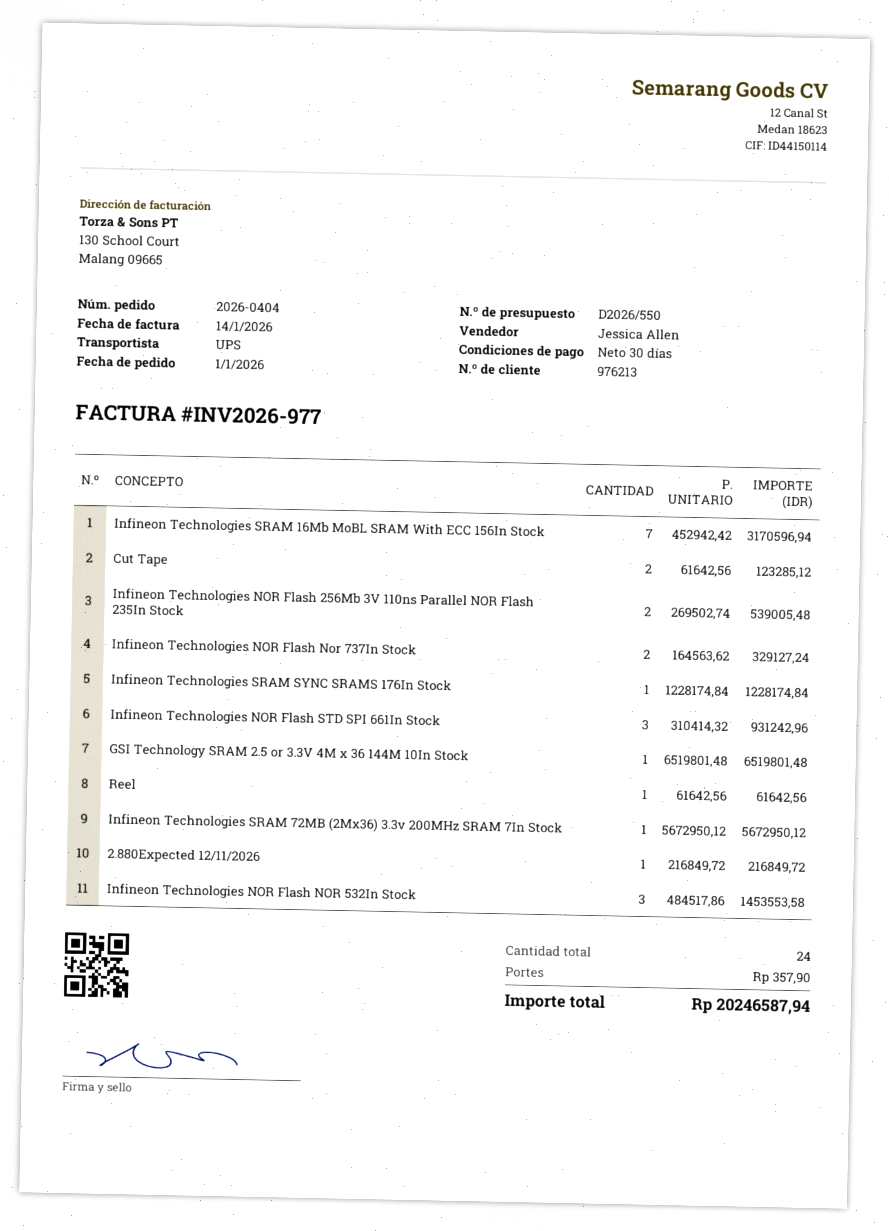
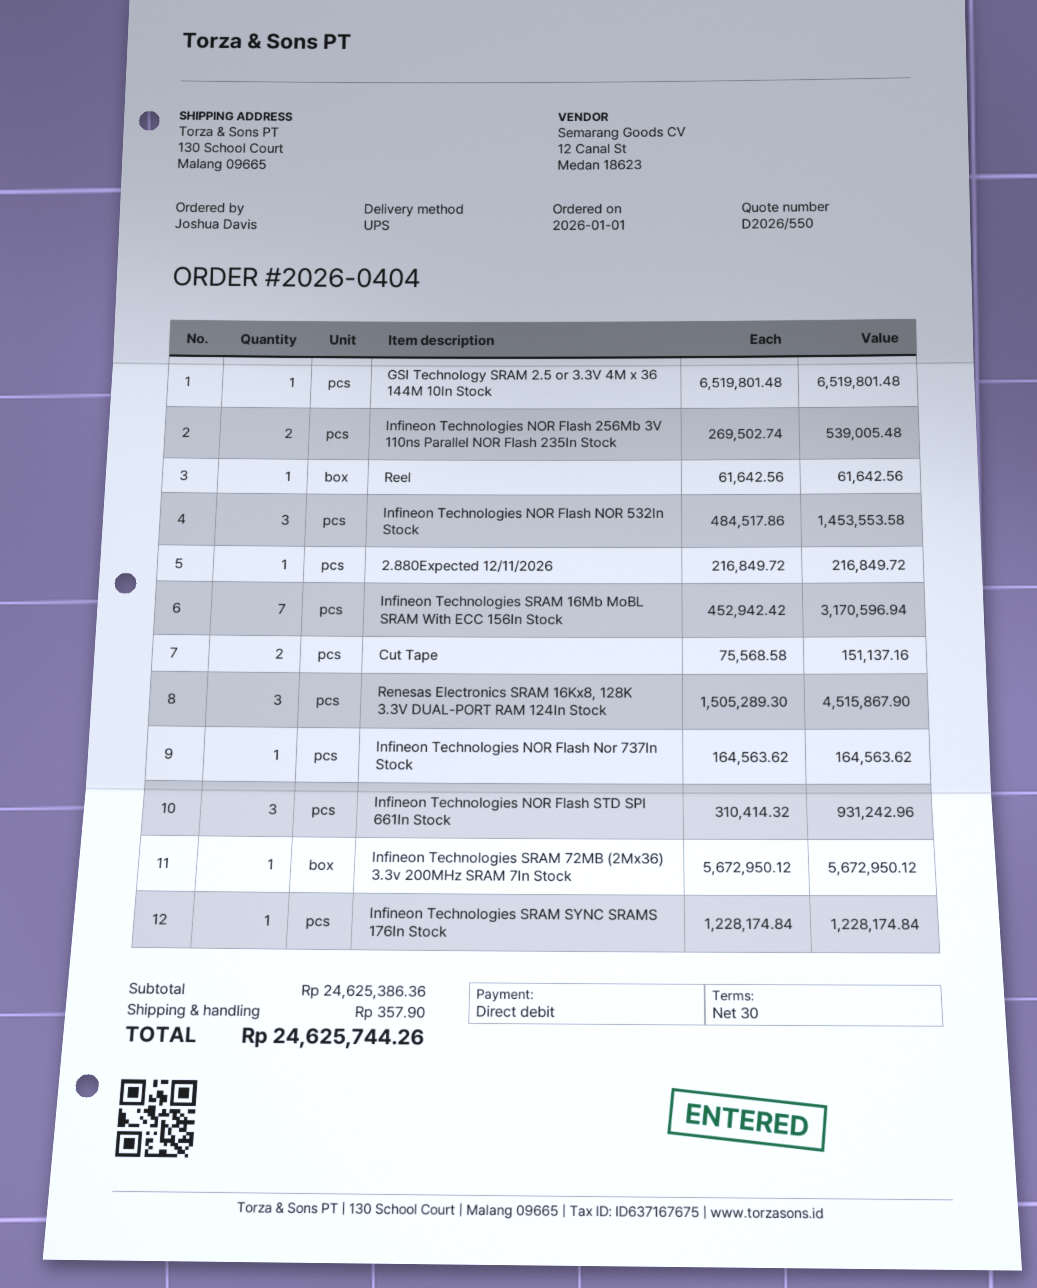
Cut Tape: 2 x 61642.56 = 123285.12 -> 2 x 75568.58 = 151137.16
Infineon Technologies NOR Flash Nor 737In Stock: 2 x 164563.62 = 329127.24 -> 1 x 164563.62 = 164563.62
Renesas Electronics SRAM 16Kx8, 128K 3.3V DUAL-PORT RAM 124In Stock: none -> 3 x 1505289.30 = 4515867.90
total: 20246587.94 -> 24625744.26

